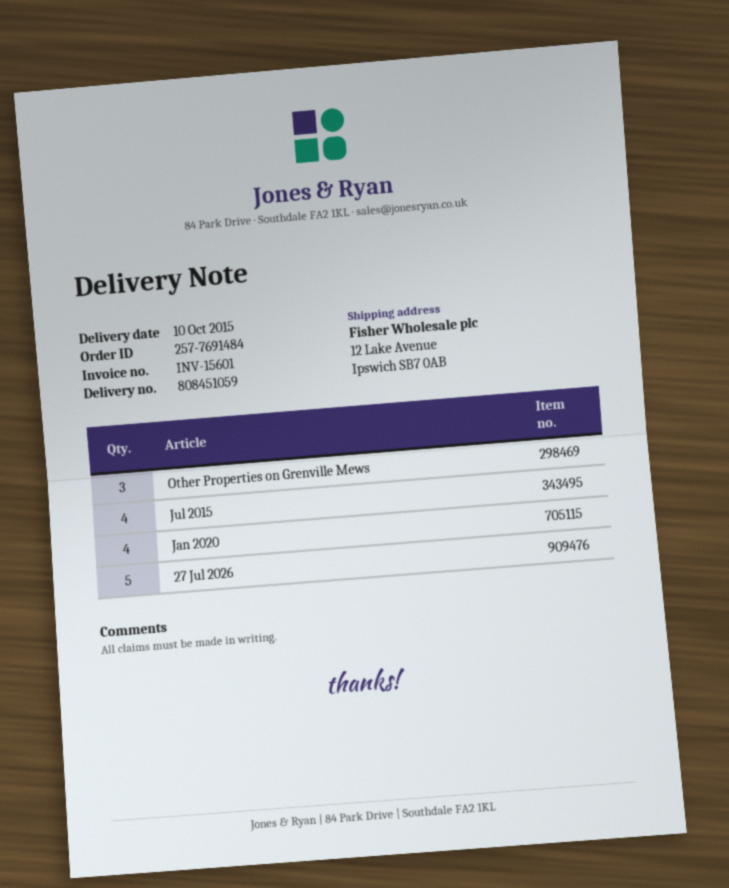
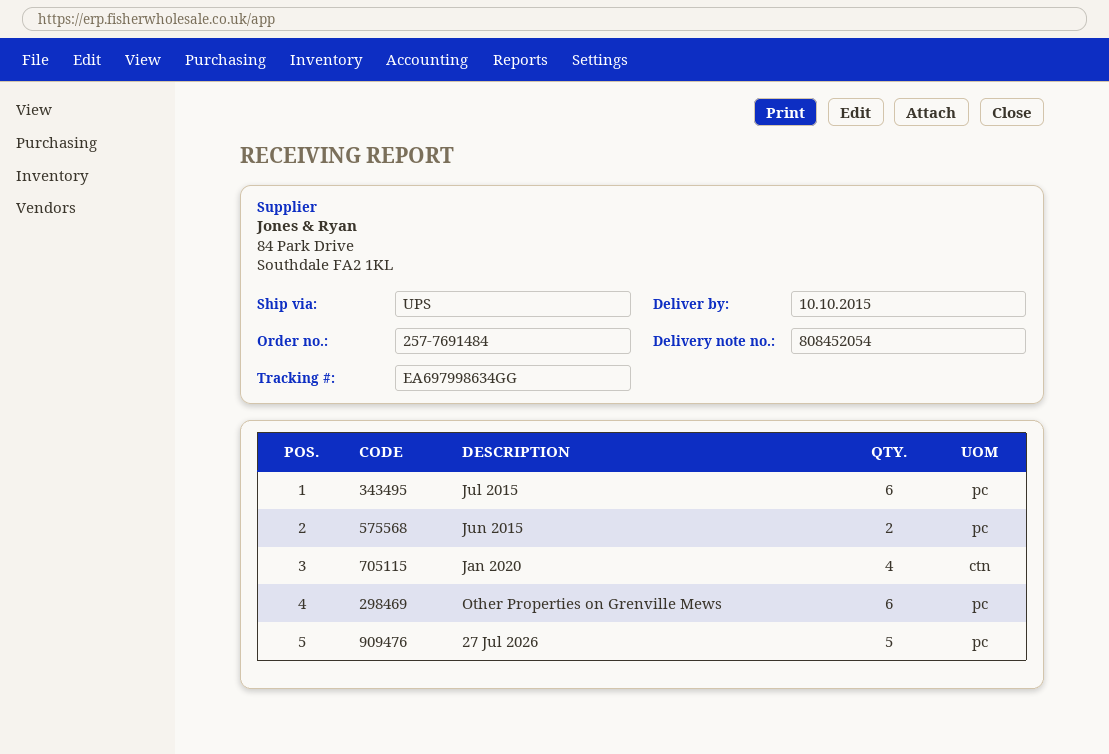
delivery note number: 808451059 -> 808452054
Other Properties on Grenville Mews: 3 -> 6
Jul 2015: 4 -> 6
Jun 2015: none -> 2

